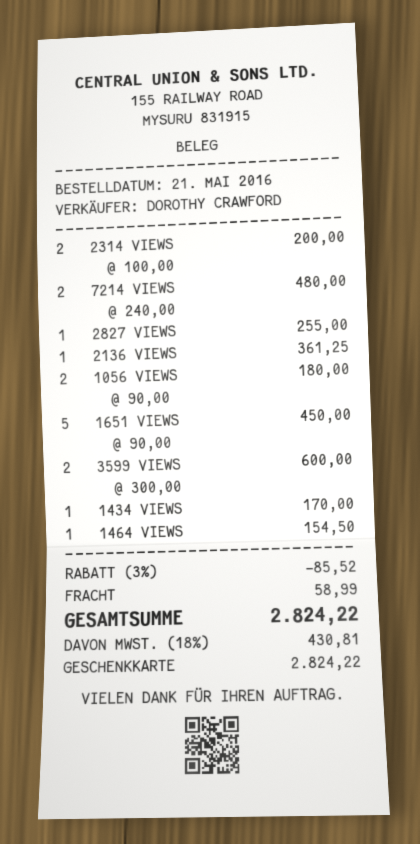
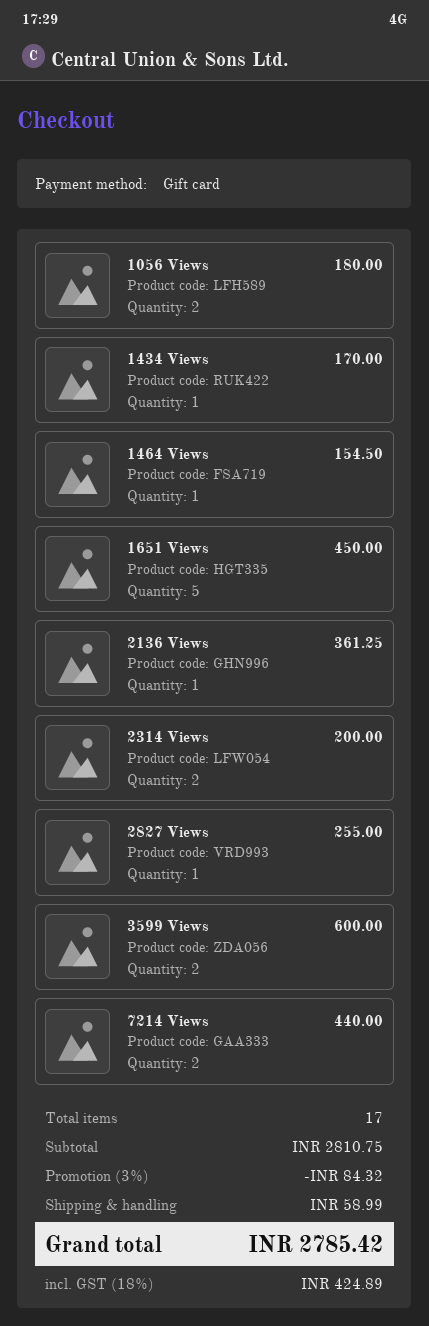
7214 VIEWS: 2 for 480.00 -> 2 for 440.00
discount: 3% = 85.52 -> 3% = 84.32
tax: 18% = 430.81 -> 18% = 424.89
total: 2824.22 -> 2785.42

